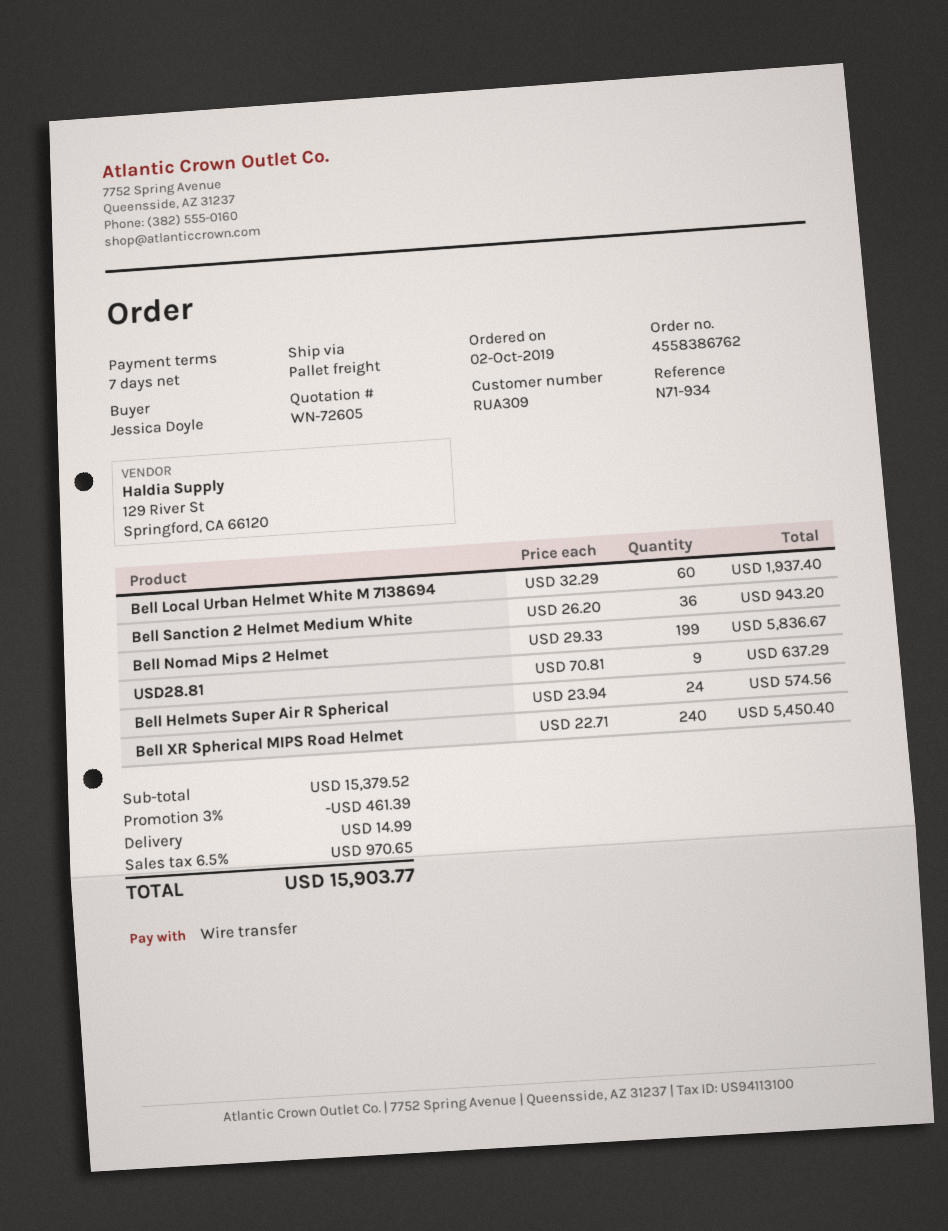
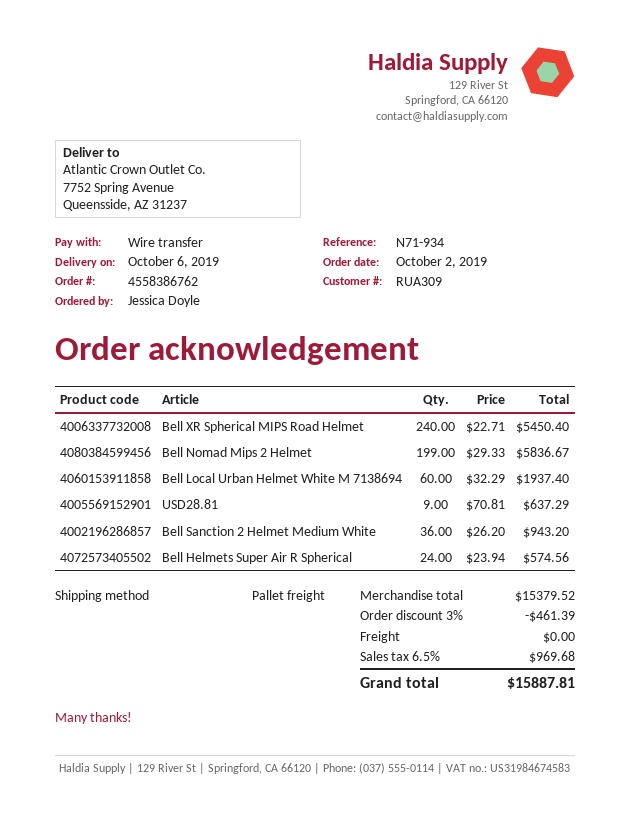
shipping: 14.99 -> 0.00
tax: 6.5% = 970.65 -> 6.5% = 969.68
total: 15903.77 -> 15887.81

